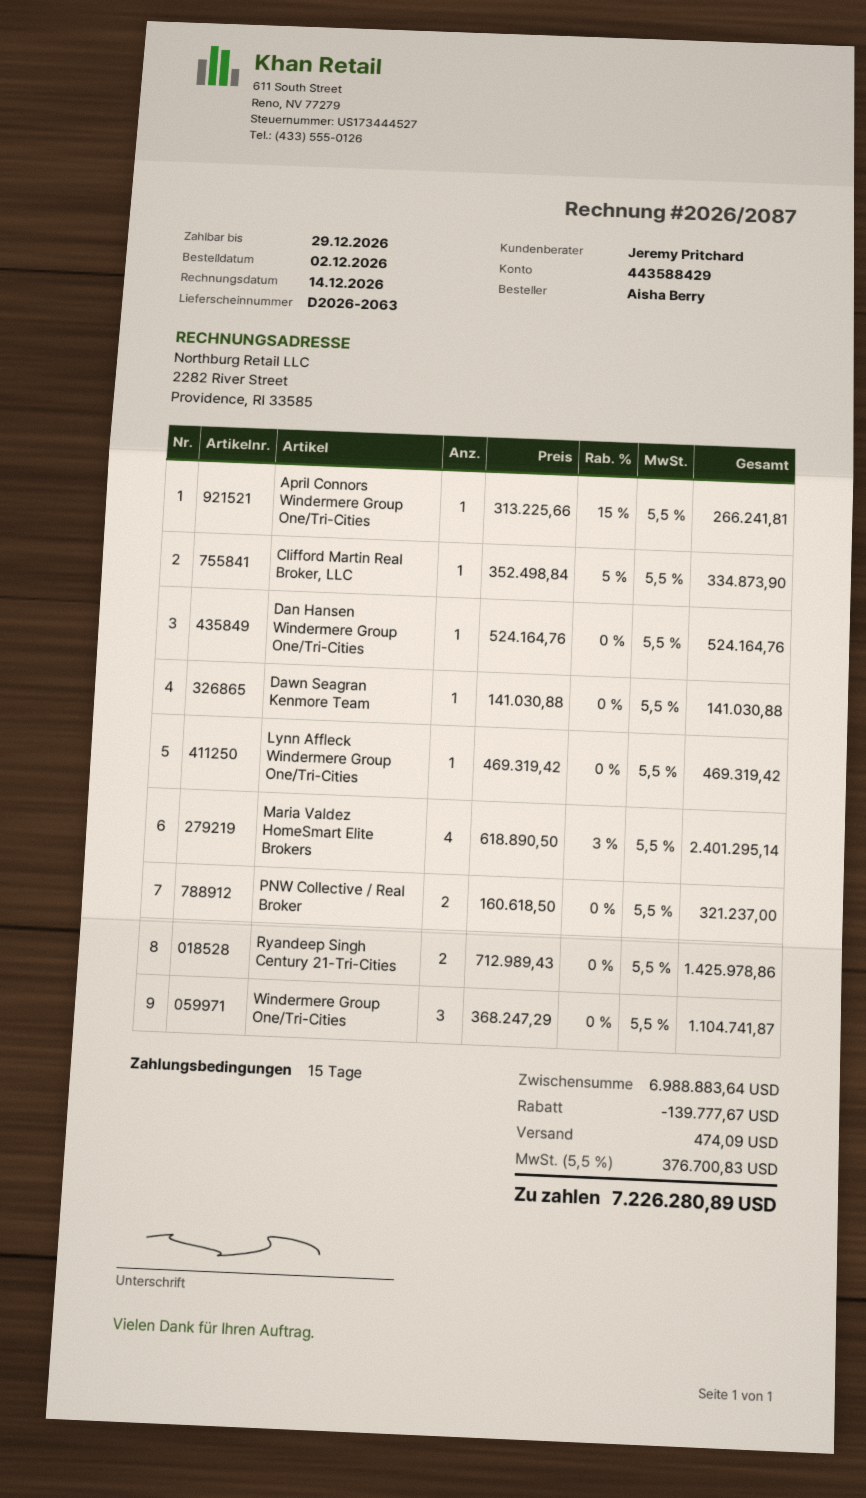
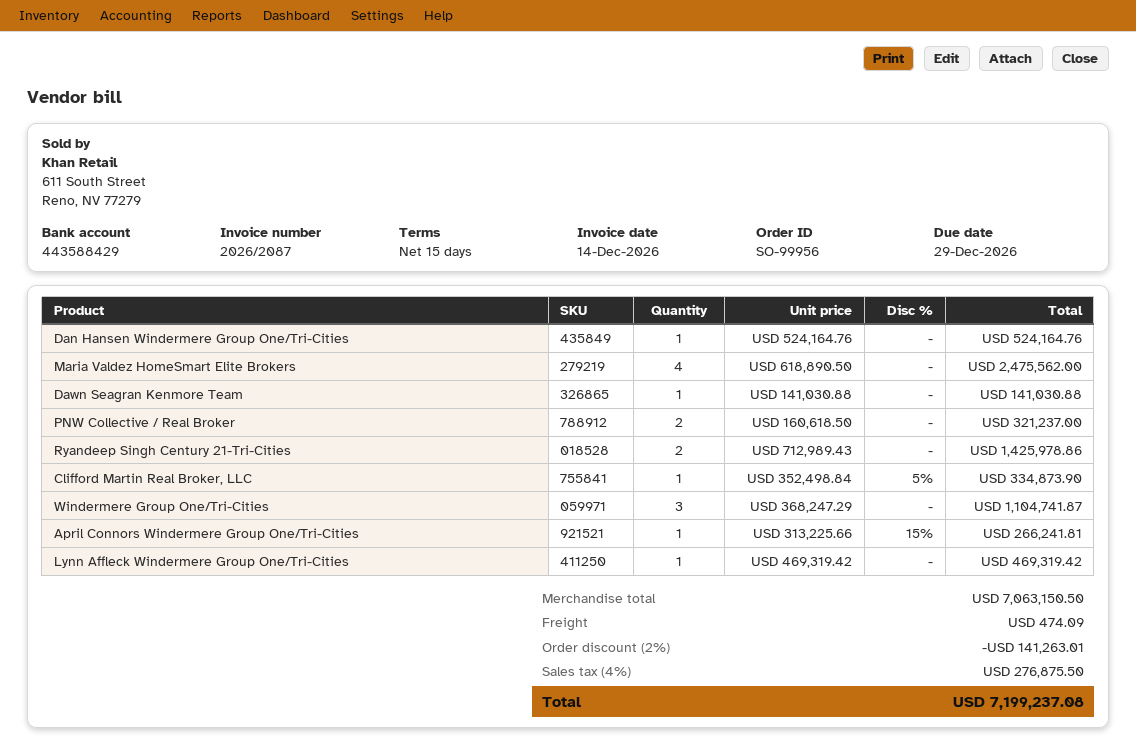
Maria Valdez HomeSmart Elite Brokers: 4 x 618890.50 - 3% = 2401295.14 -> 4 x 618890.50 = 2475562.00
subtotal: 6988883.64 -> 7063150.50
discount: 139777.67 -> 141263.01
tax: 5.5% = 376700.83 -> 4% = 276875.50
total: 7226280.89 -> 7199237.08

